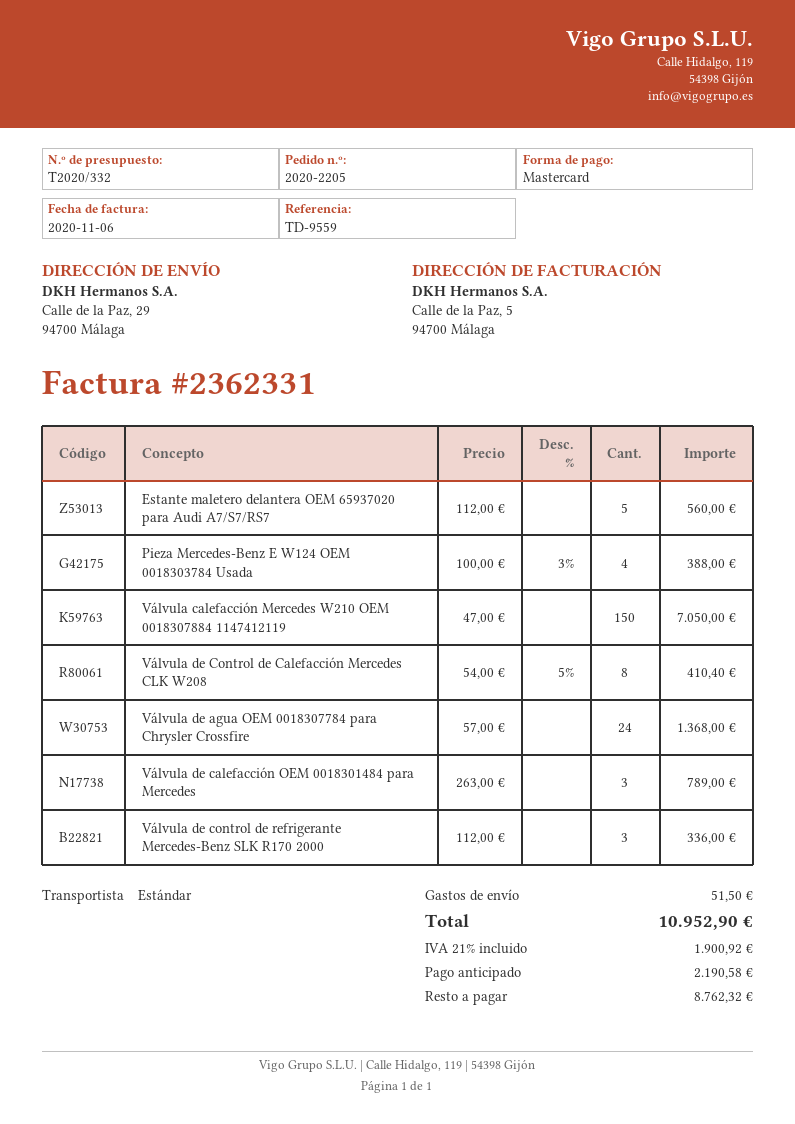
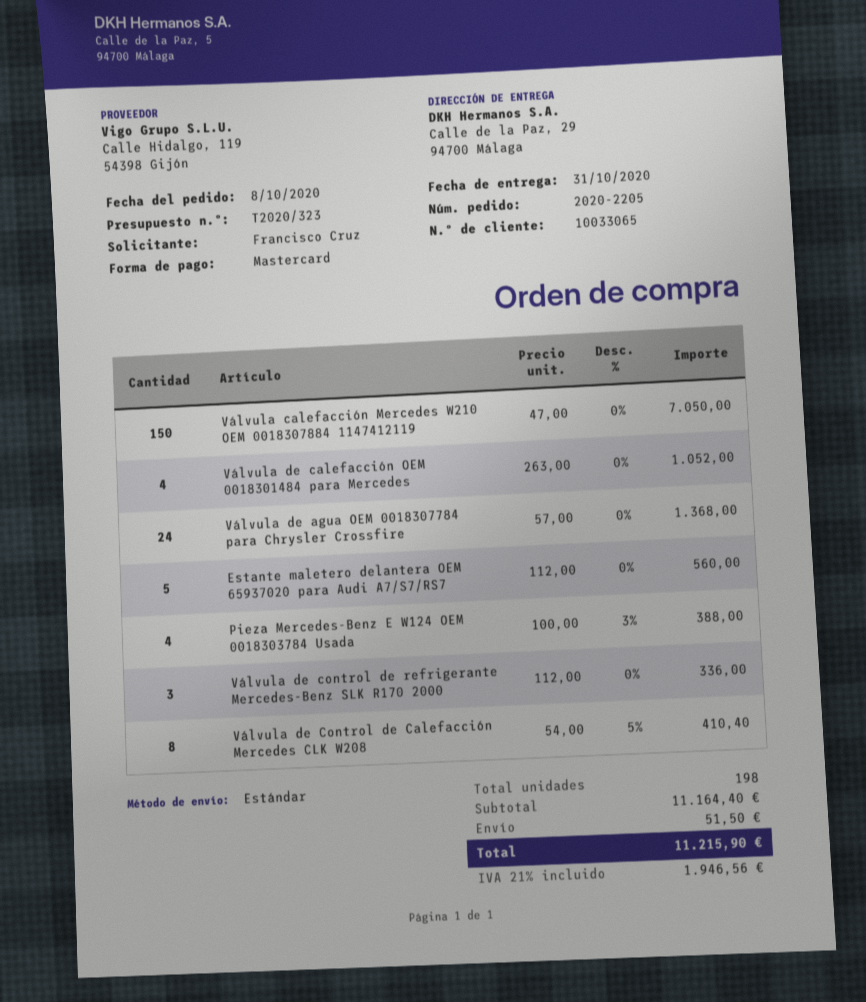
quote number: T2020/332 -> T2020/323
Válvula de calefacción OEM 0018301484 para Mercedes: 3 x 263.00 = 789.00 -> 4 x 263.00 = 1052.00
tax: 21% = 1900.92 -> 21% = 1946.56
total: 10952.90 -> 11215.90

